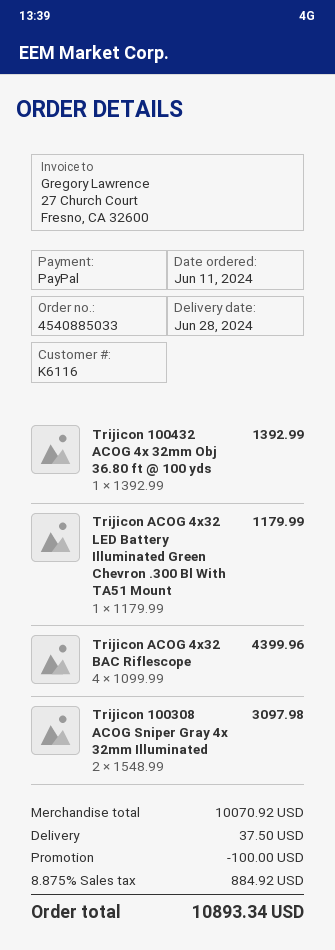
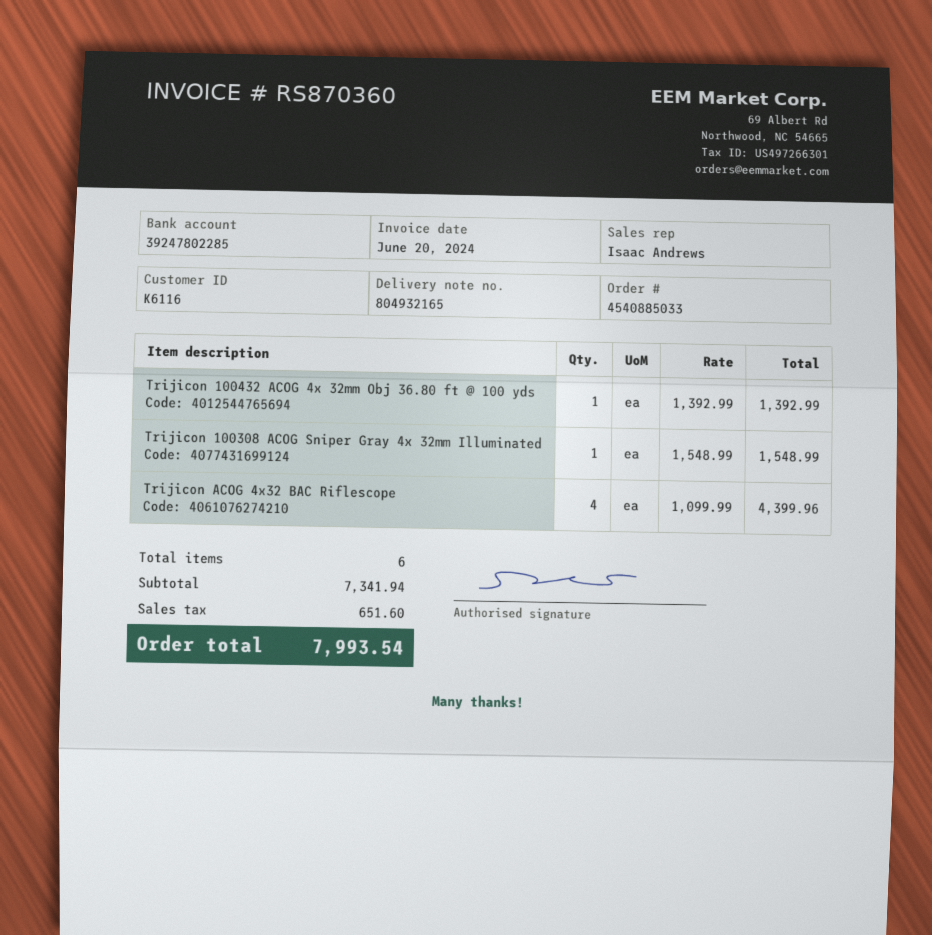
Trijicon ACOG 4x32 LED Battery Illuminated Green Chevron .300 Bl With TA51 Mount: 1 x 1179.99 = 1179.99 -> none
Trijicon 100308 ACOG Sniper Gray 4x 32mm Illuminated: 2 x 1548.99 = 3097.98 -> 1 x 1548.99 = 1548.99
subtotal: 10070.92 -> 7341.94
discount: 100.00 -> none
shipping: 37.50 -> none
tax: 884.92 -> 651.60
total: 10893.34 -> 7993.54

